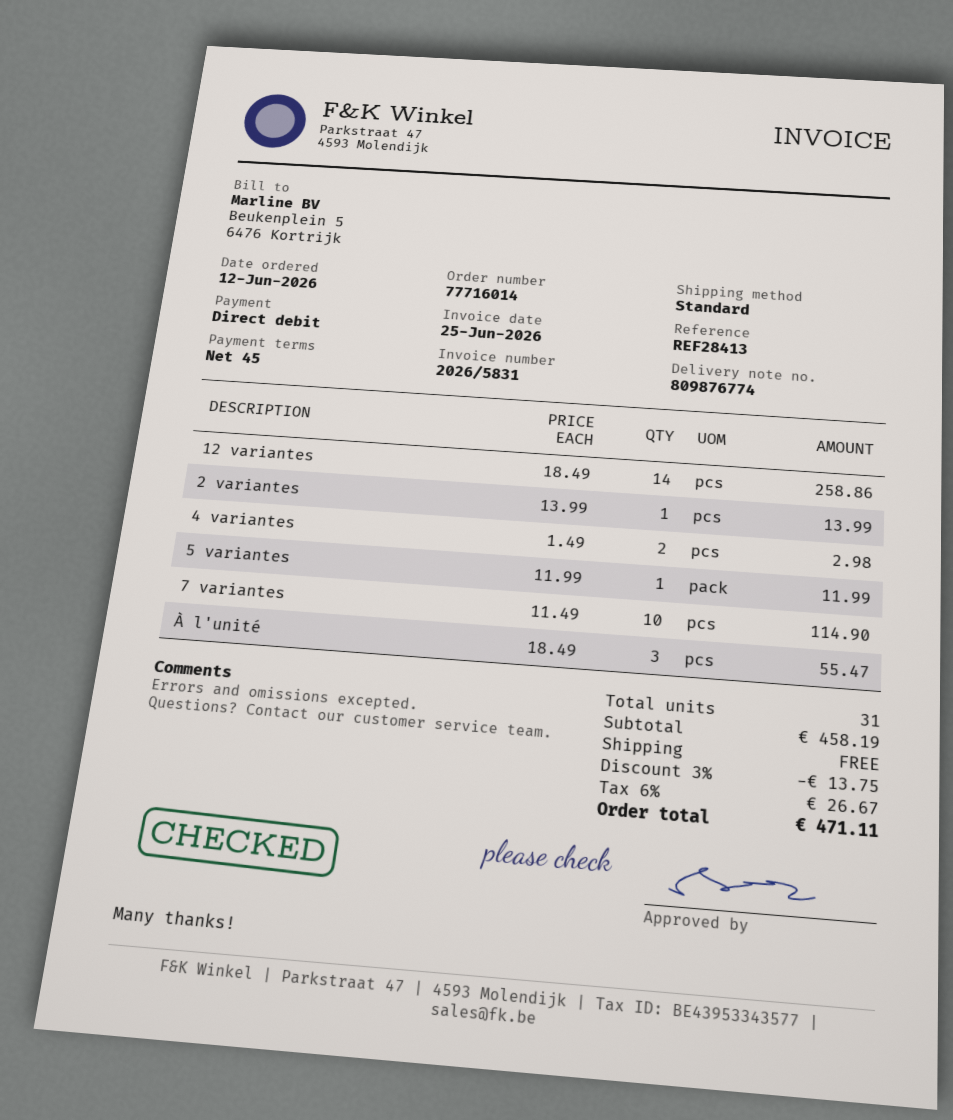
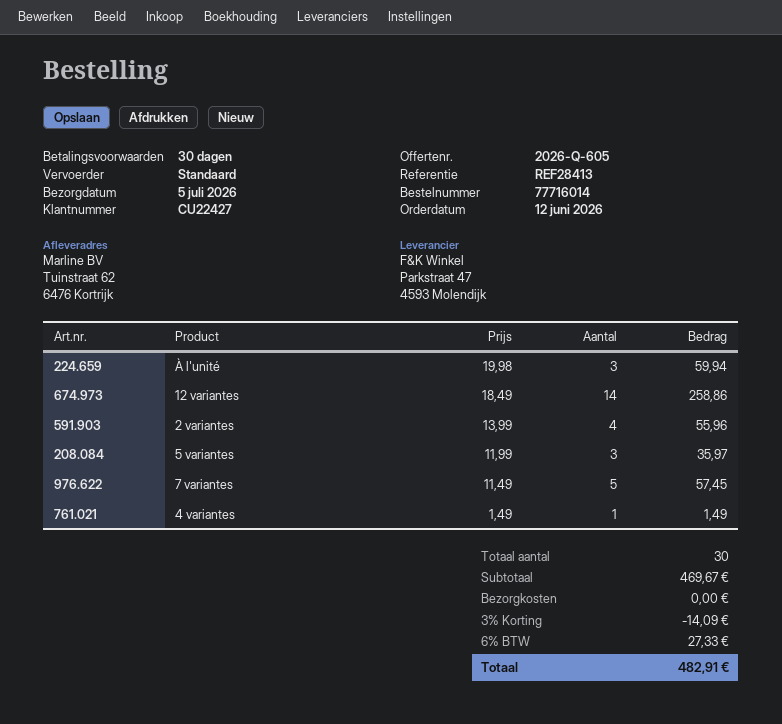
payment terms: 45 days -> 30 days
2 variantes: 1 x 13.99 = 13.99 -> 4 x 13.99 = 55.96
4 variantes: 2 x 1.49 = 2.98 -> 1 x 1.49 = 1.49
5 variantes: 1 x 11.99 = 11.99 -> 3 x 11.99 = 35.97
7 variantes: 10 x 11.49 = 114.90 -> 5 x 11.49 = 57.45
À l'unité: 3 x 18.49 = 55.47 -> 3 x 19.98 = 59.94
total quantity: 31 -> 30
subtotal: 458.19 -> 469.67
discount: 3% = 13.75 -> 3% = 14.09
tax: 6% = 26.67 -> 6% = 27.33
total: 471.11 -> 482.91

